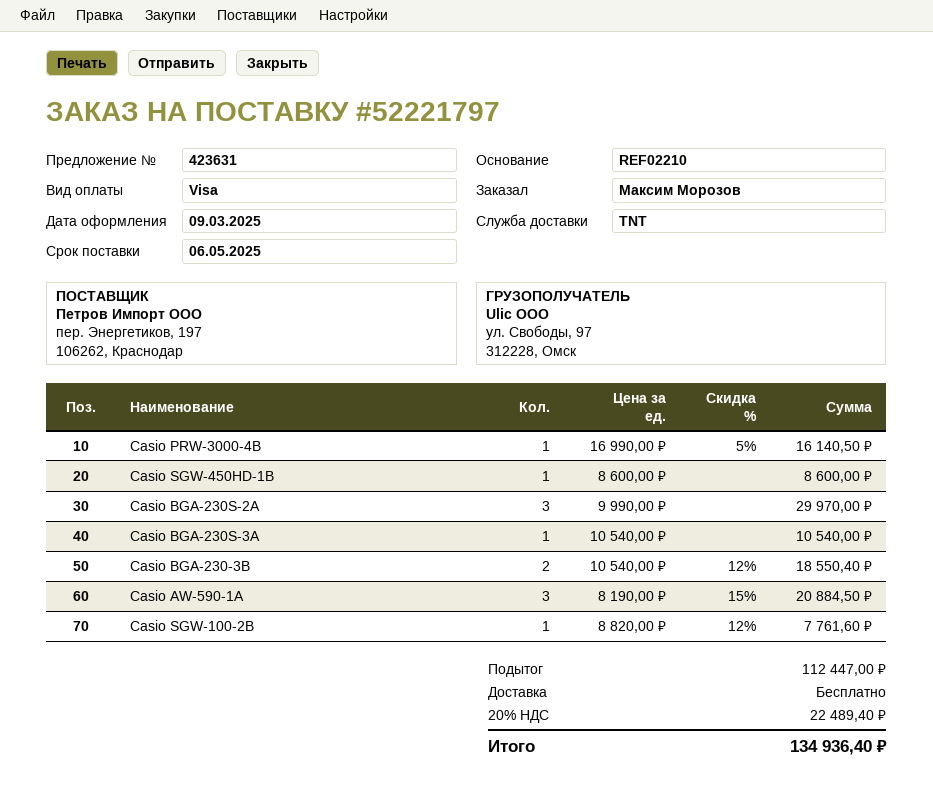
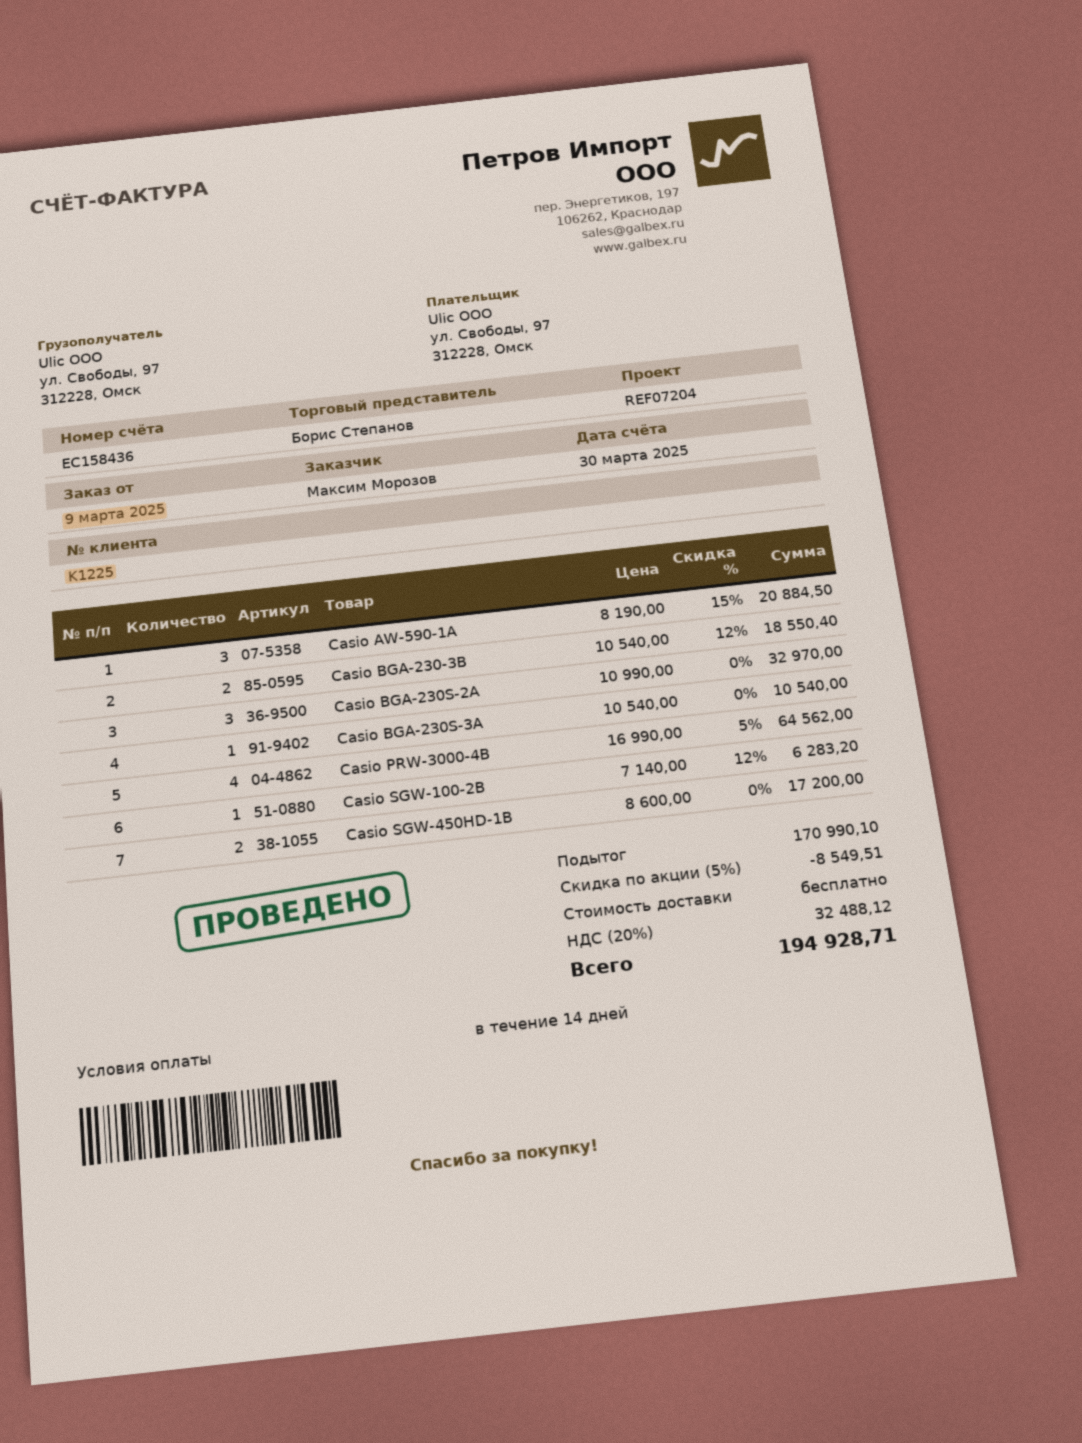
reference: REF02210 -> REF07204
Casio PRW-3000-4B: 1 x 16990.00 - 5% = 16140.50 -> 4 x 16990.00 - 5% = 64562.00
Casio SGW-450HD-1B: 1 x 8600.00 = 8600.00 -> 2 x 8600.00 = 17200.00
Casio BGA-230S-2A: 3 x 9990.00 = 29970.00 -> 3 x 10990.00 = 32970.00
Casio SGW-100-2B: 1 x 8820.00 - 12% = 7761.60 -> 1 x 7140.00 - 12% = 6283.20
subtotal: 112447.00 -> 170990.10
discount: none -> 5% = 8549.51
tax: 20% = 22489.40 -> 20% = 32488.12
total: 134936.40 -> 194928.71

